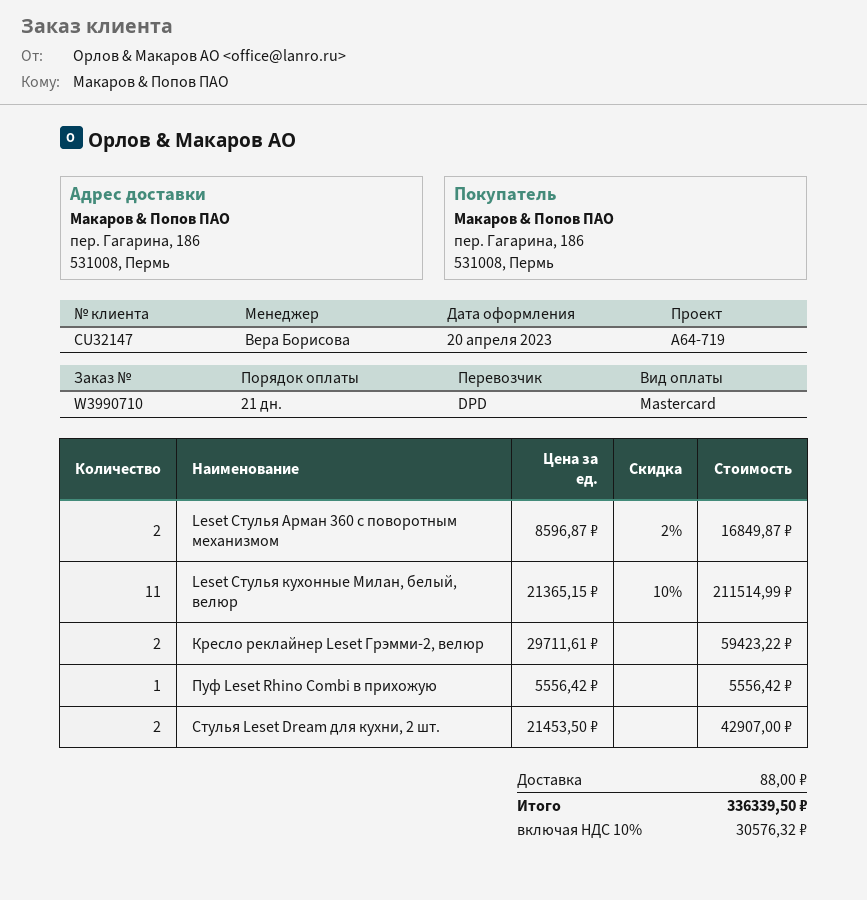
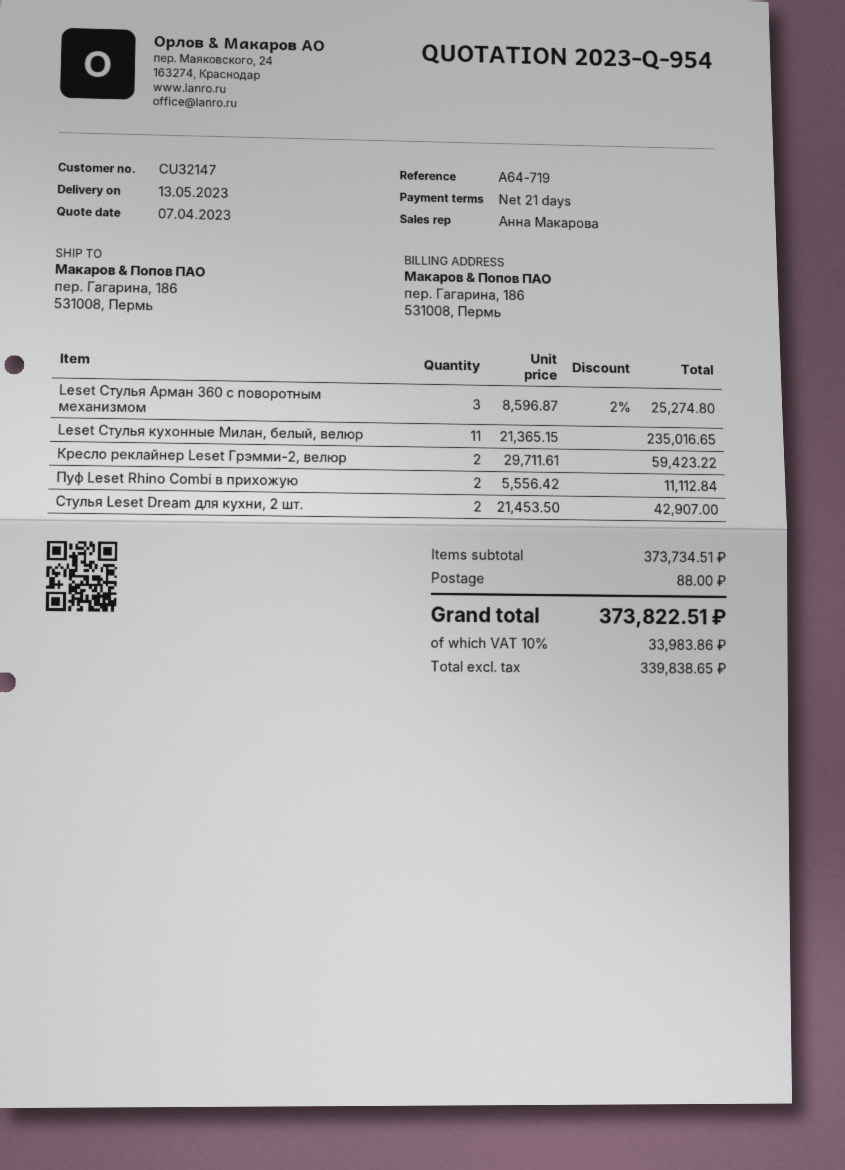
sales rep: Вера Борисова -> Анна Макарова
Leset Стулья Арман 360 с поворотным механизмом: 2 x 8596.87 - 2% = 16849.87 -> 3 x 8596.87 - 2% = 25274.80
Leset Стулья кухонные Милан, белый, велюр: 11 x 21365.15 - 10% = 211514.99 -> 11 x 21365.15 = 235016.65
Пуф Leset Rhino Combi в прихожую: 1 x 5556.42 = 5556.42 -> 2 x 5556.42 = 11112.84
tax: 10% = 30576.32 -> 10% = 33983.86
total: 336339.50 -> 373822.51

